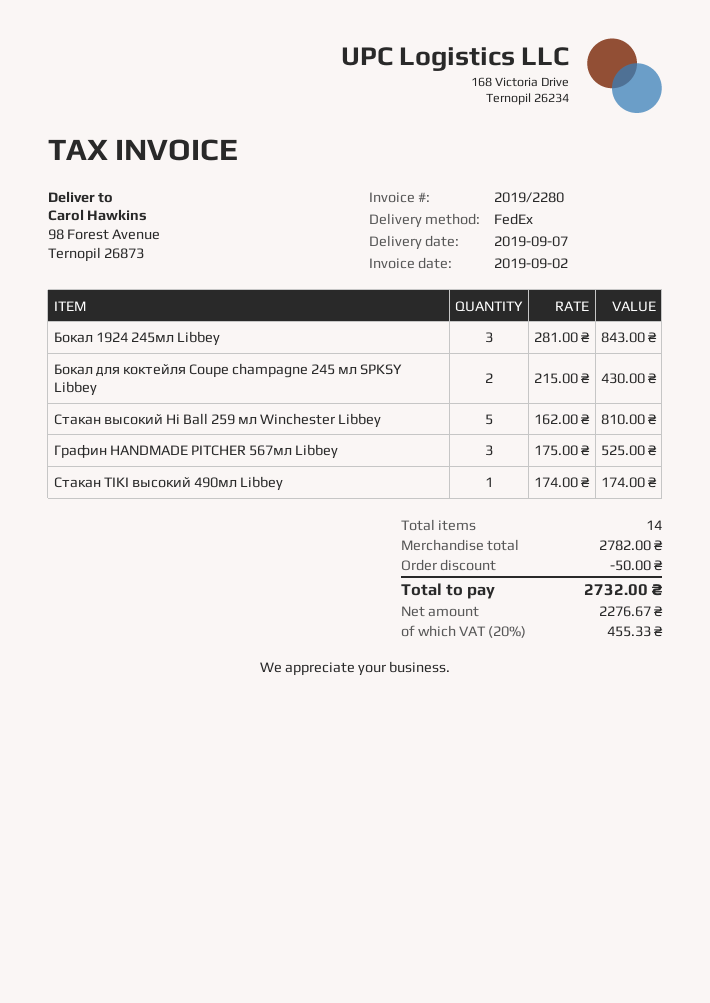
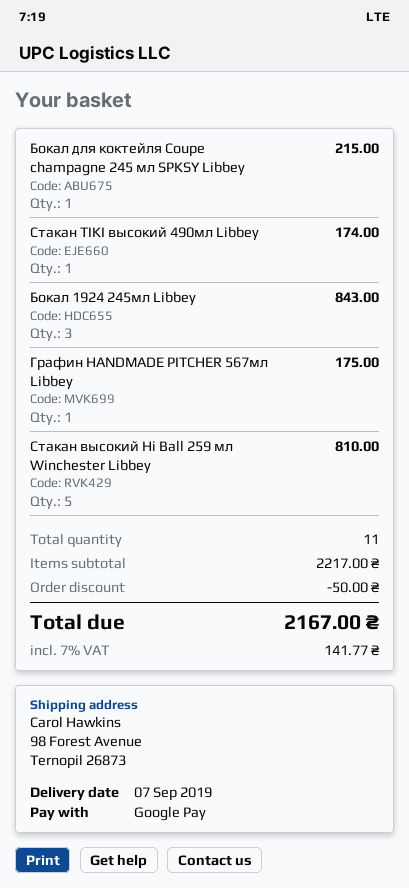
Бокал для коктейля Coupe champagne 245 мл SPKSY Libbey: 2 for 430.00 -> 1 for 215.00
Графин HANDMADE PITCHER 567мл Libbey: 3 for 525.00 -> 1 for 175.00
total quantity: 14 -> 11
subtotal: 2782.00 -> 2217.00
tax: 20% = 455.33 -> 7% = 141.77
total: 2732.00 -> 2167.00

